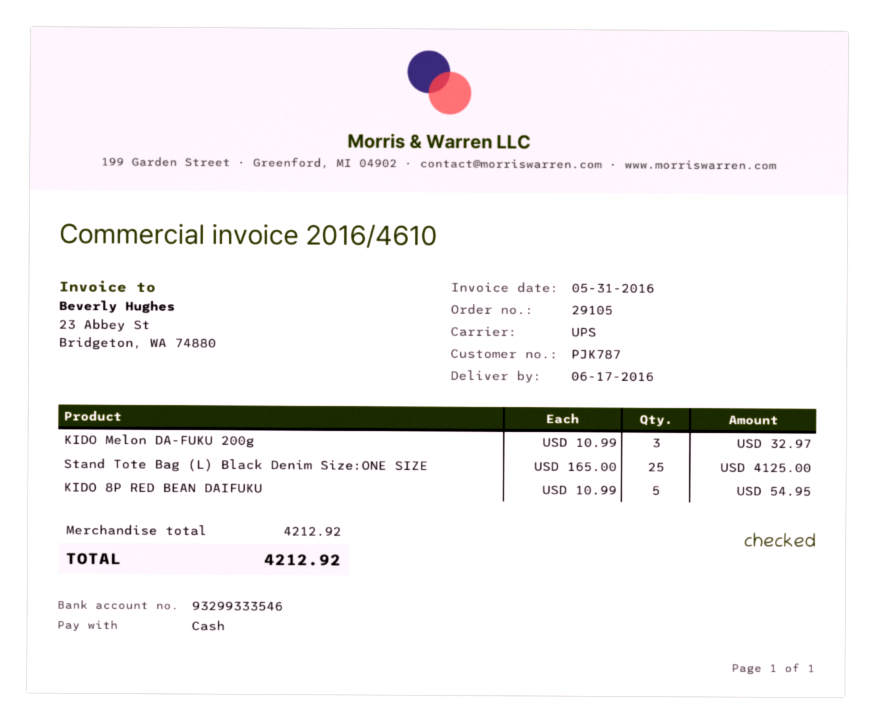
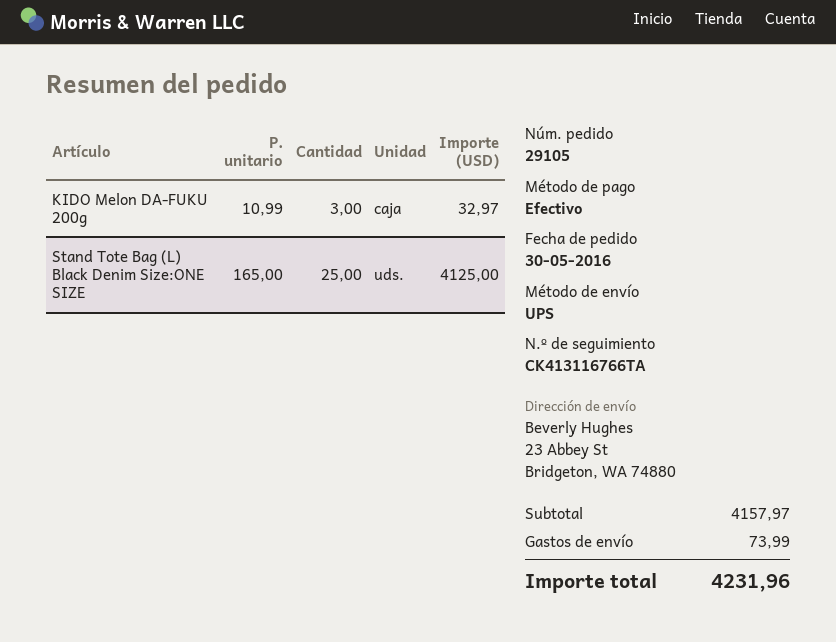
KIDO 8P RED BEAN DAIFUKU: 5 x 10.99 = 54.95 -> none
subtotal: 4212.92 -> 4157.97
shipping: none -> 73.99
total: 4212.92 -> 4231.96

